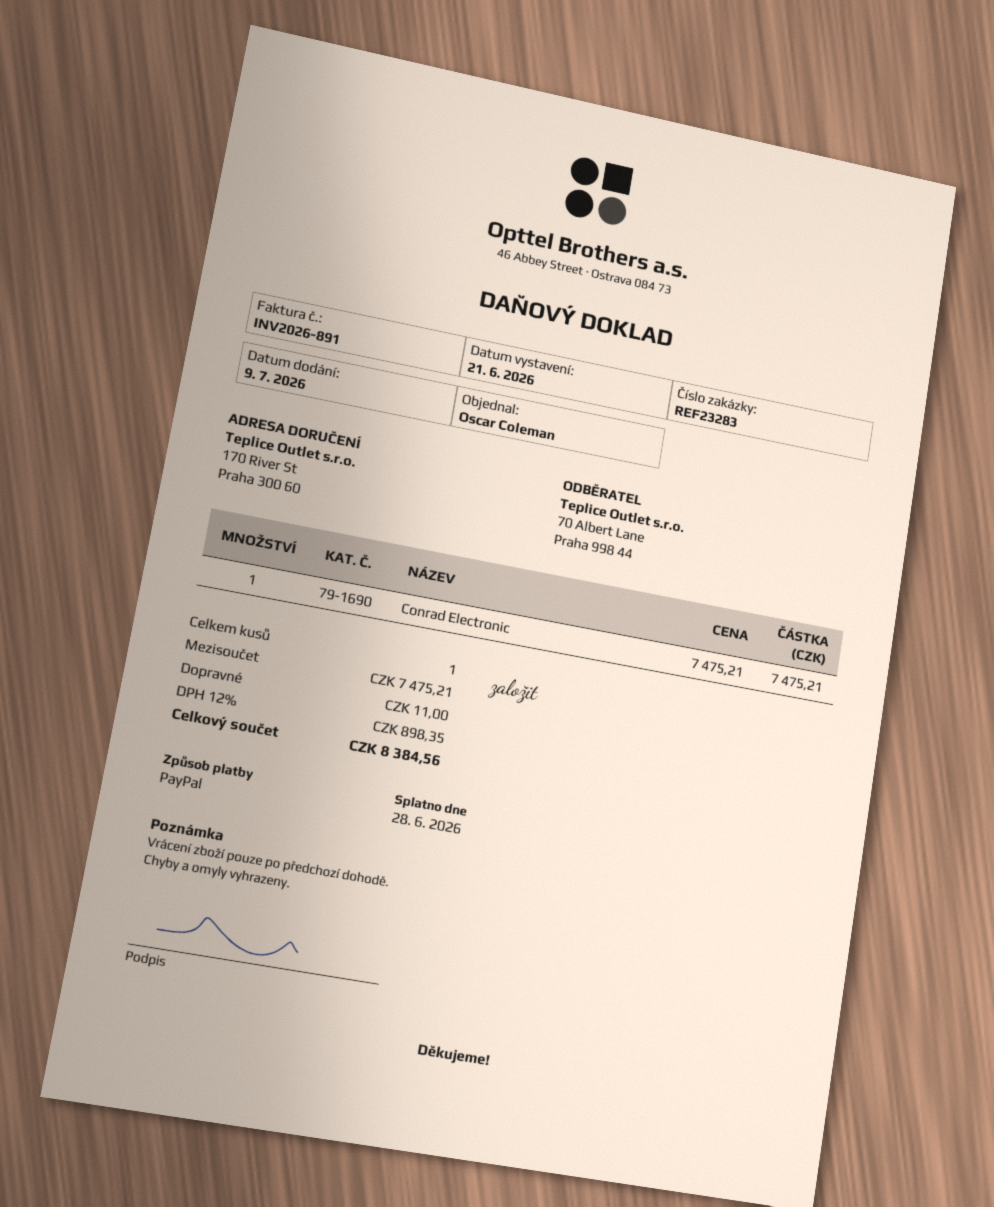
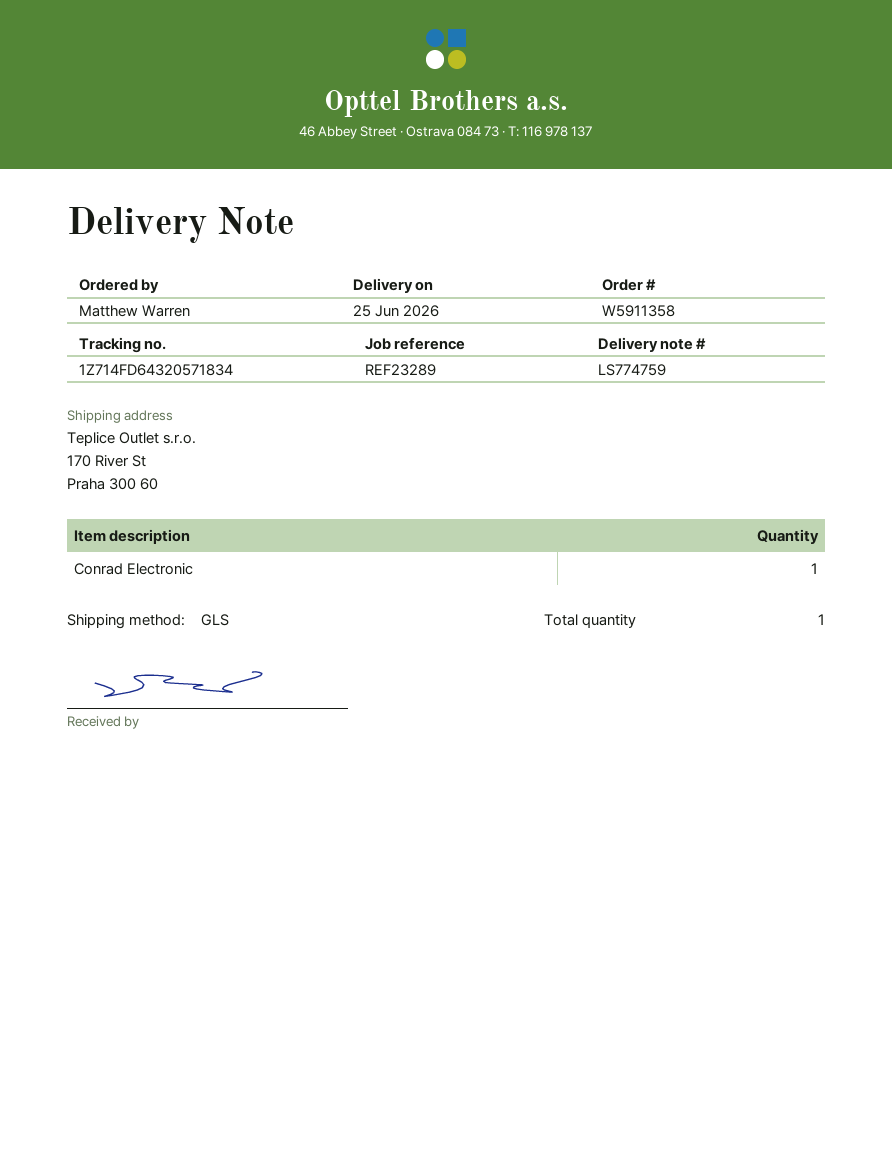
delivery date: 2026-07-09 -> 2026-06-25
reference: REF23283 -> REF23289
ordered by: Oscar Coleman -> Matthew Warren

